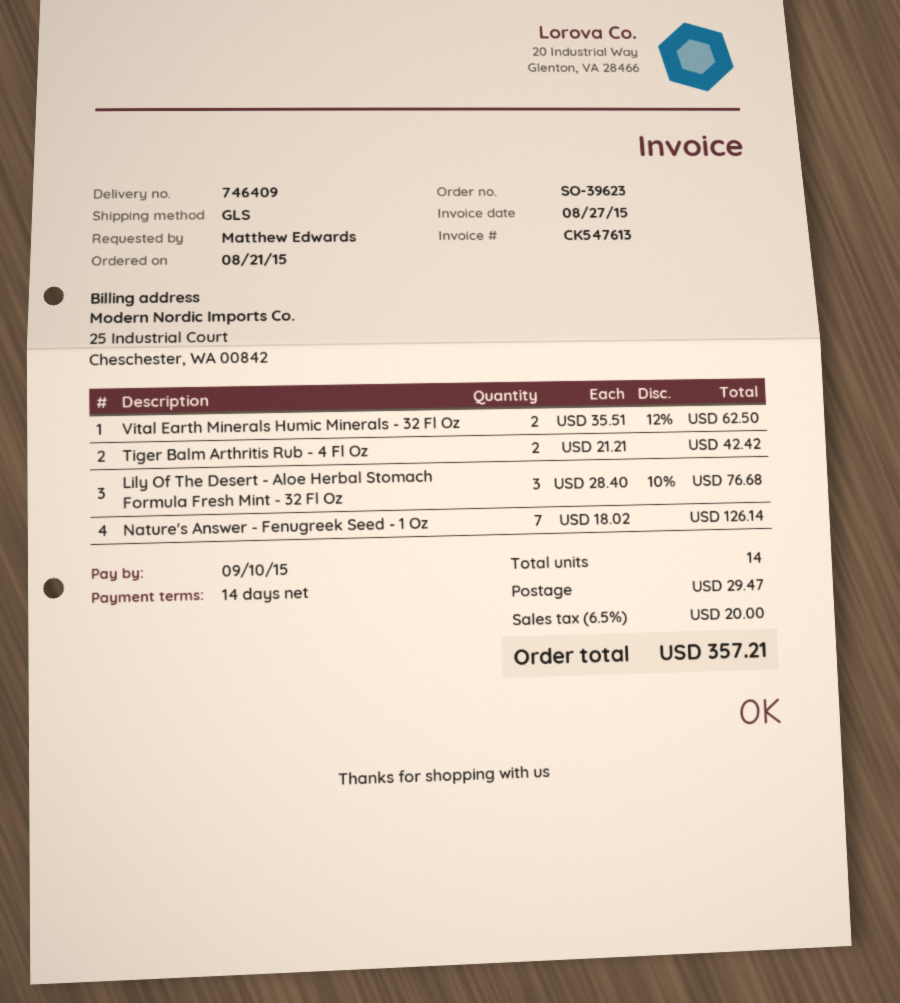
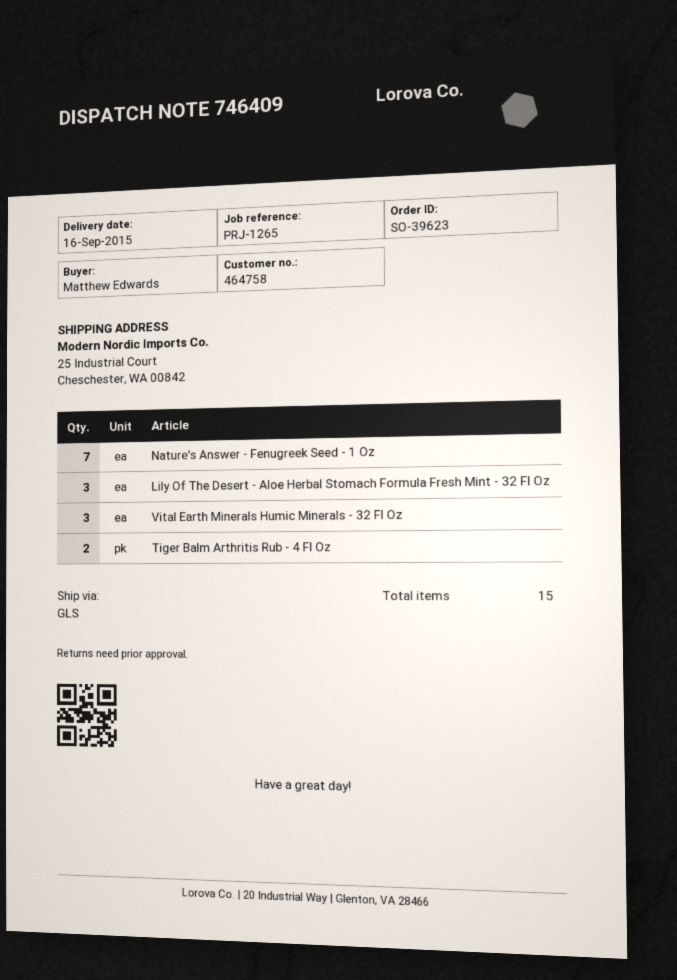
Vital Earth Minerals Humic Minerals - 32 Fl Oz: 2 -> 3
total quantity: 14 -> 15

